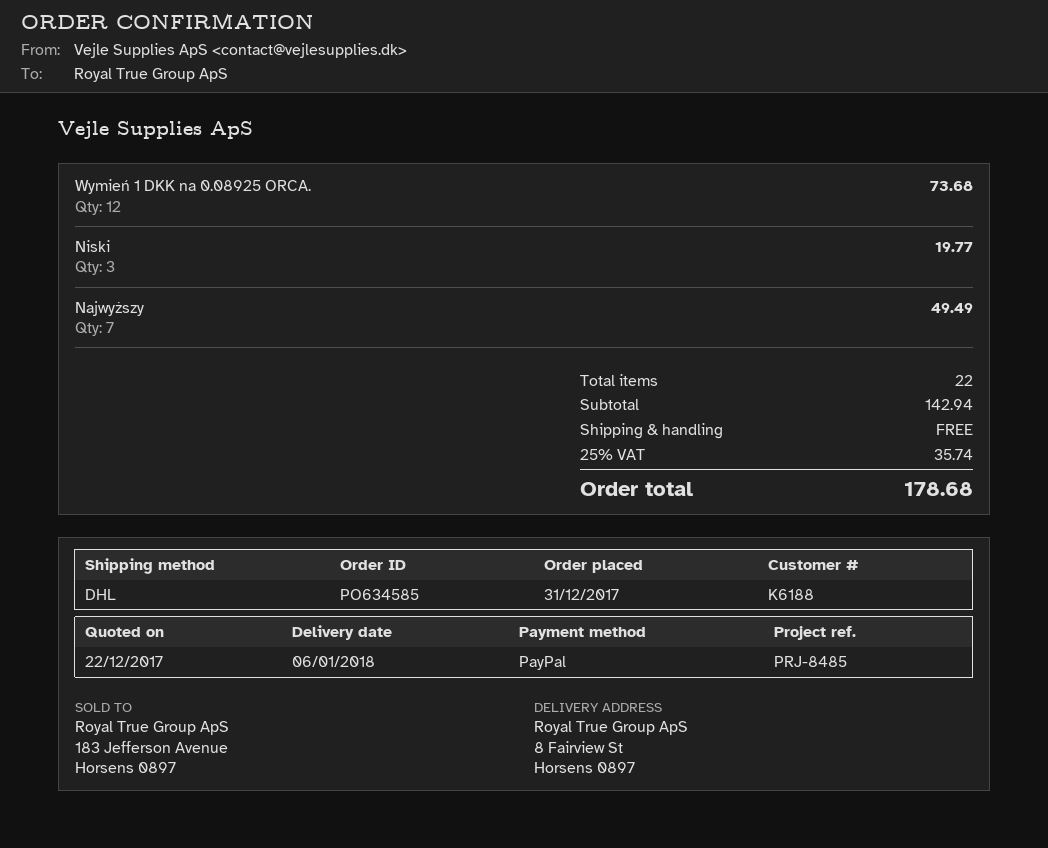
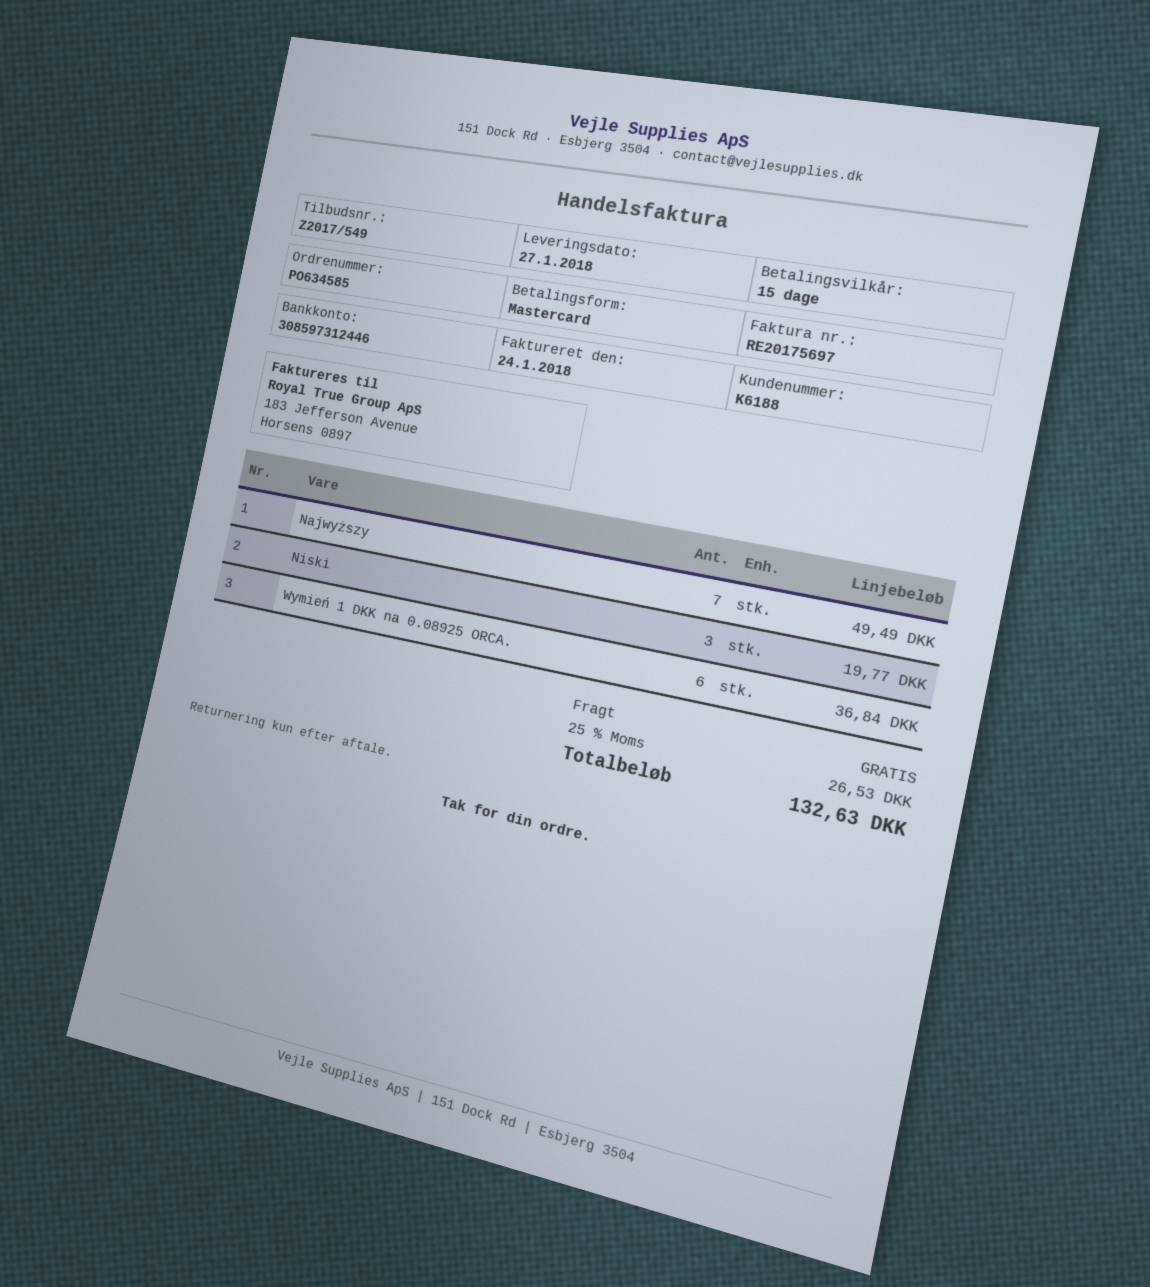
delivery date: 2018-01-06 -> 2018-01-27
payment method: PayPal -> Mastercard
Wymień 1 DKK na 0.08925 ORCA.: 12 for 73.68 -> 6 for 36.84
tax: 25% = 35.74 -> 25% = 26.53
total: 178.68 -> 132.63

